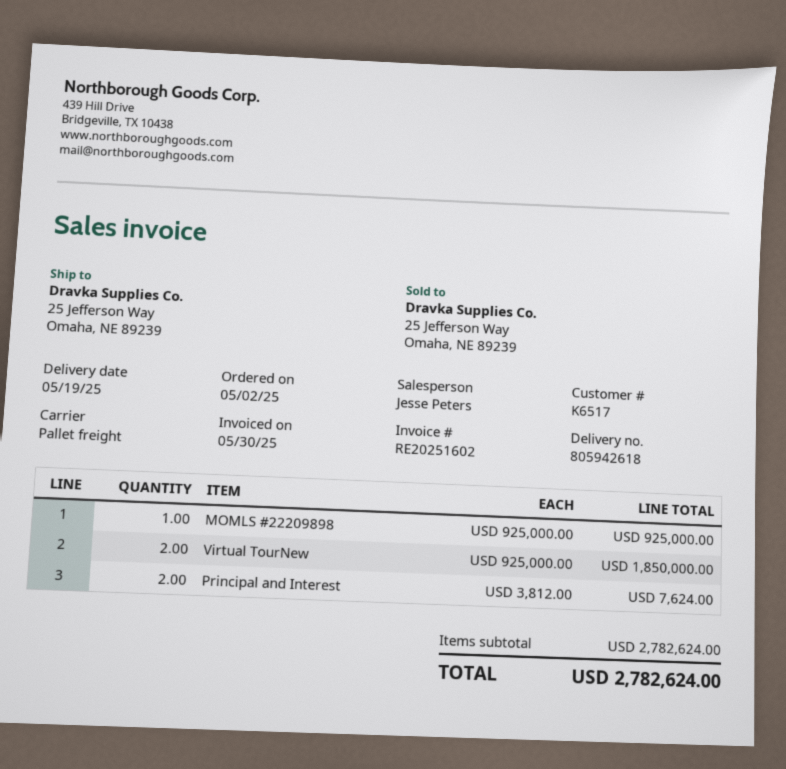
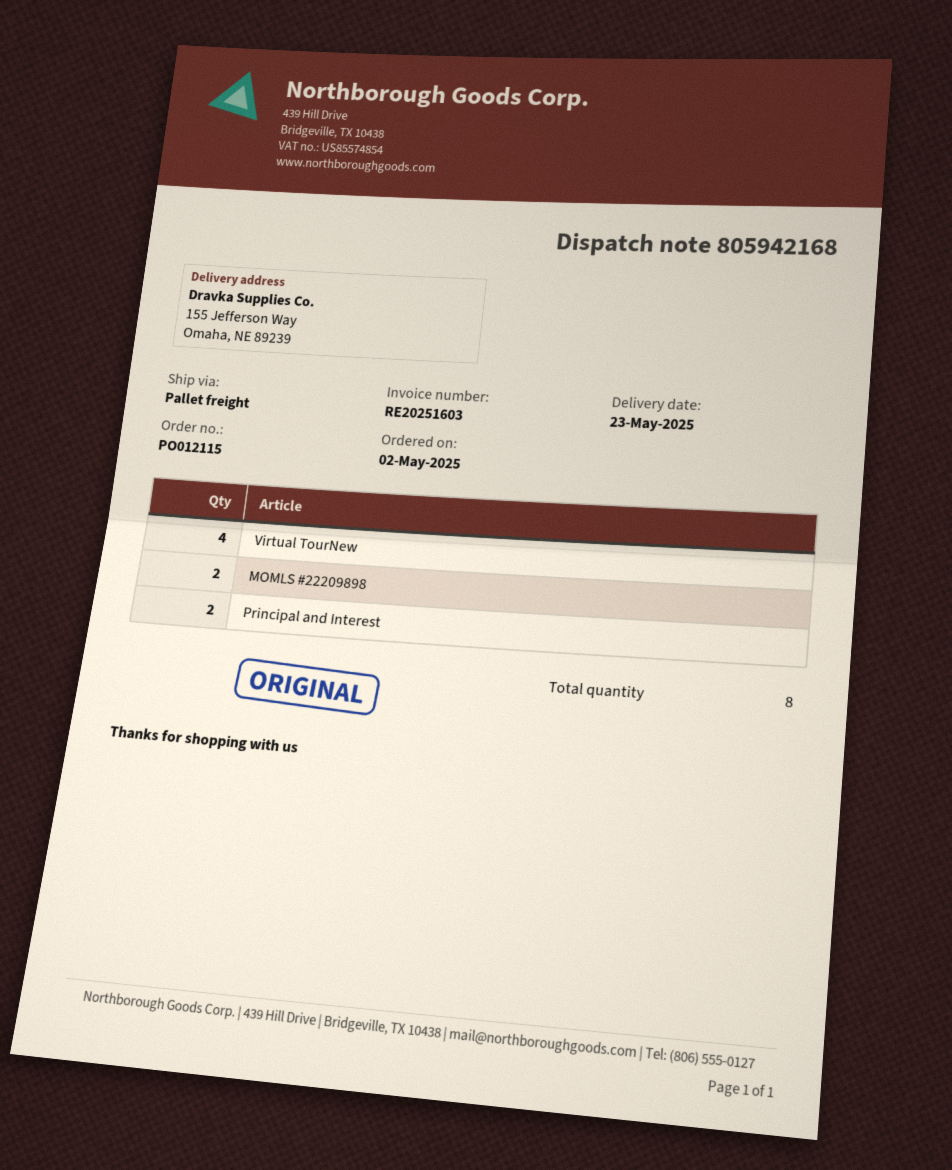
delivery note number: 805942618 -> 805942168
delivery date: 2025-05-19 -> 2025-05-23
invoice number: RE20251602 -> RE20251603
ship to: 25 Jefferson Way, Omaha, NE 89239 -> 155 Jefferson Way, Omaha, NE 89239
MOMLS #22209898: 1 -> 2
Virtual TourNew: 2 -> 4

